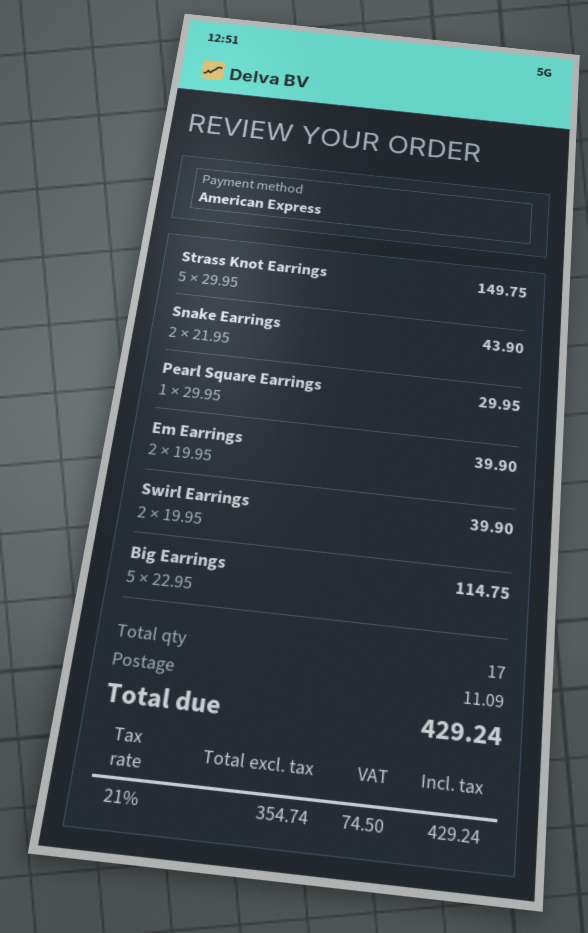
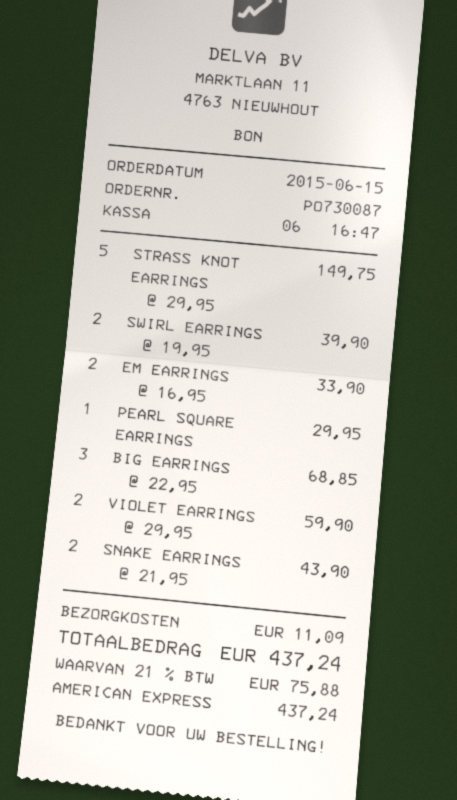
Em Earrings: 2 x 19.95 = 39.90 -> 2 x 16.95 = 33.90
Big Earrings: 5 x 22.95 = 114.75 -> 3 x 22.95 = 68.85
VIOLET EARRINGS: none -> 2 x 29.95 = 59.90
tax: 21% = 74.50 -> 21% = 75.88
total: 429.24 -> 437.24

